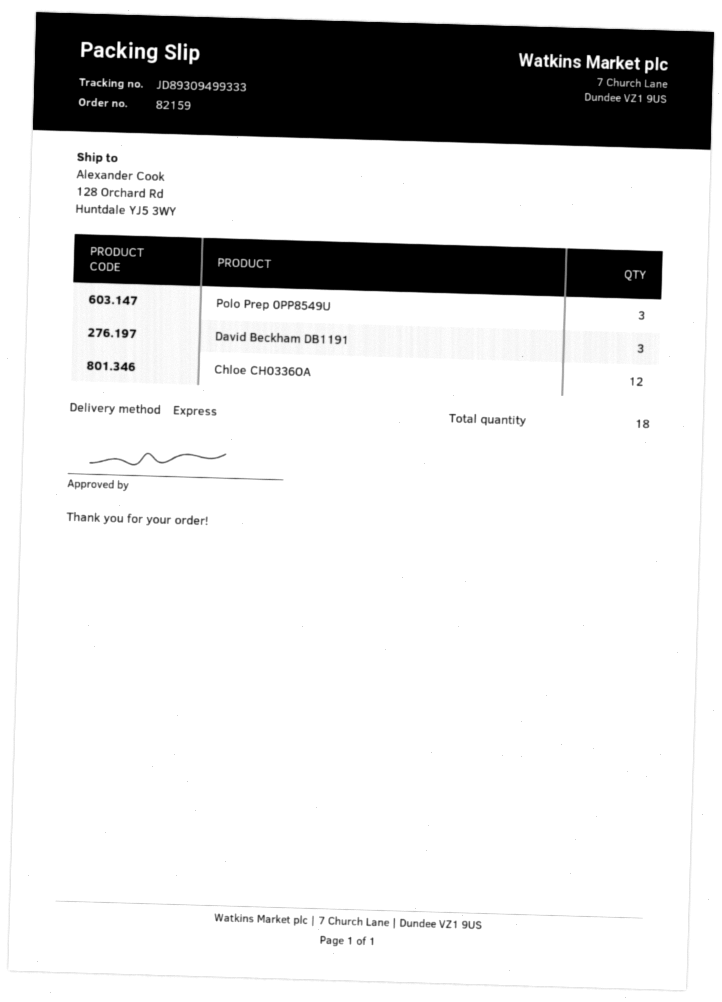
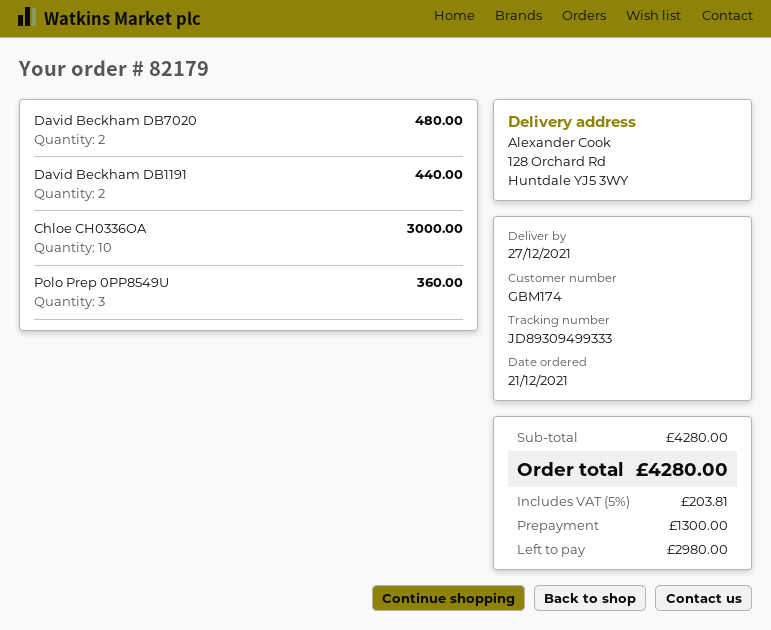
order number: 82159 -> 82179
David Beckham DB1191: 3 -> 2
Chloe CH0336OA: 12 -> 10
David Beckham DB7020: none -> 2

